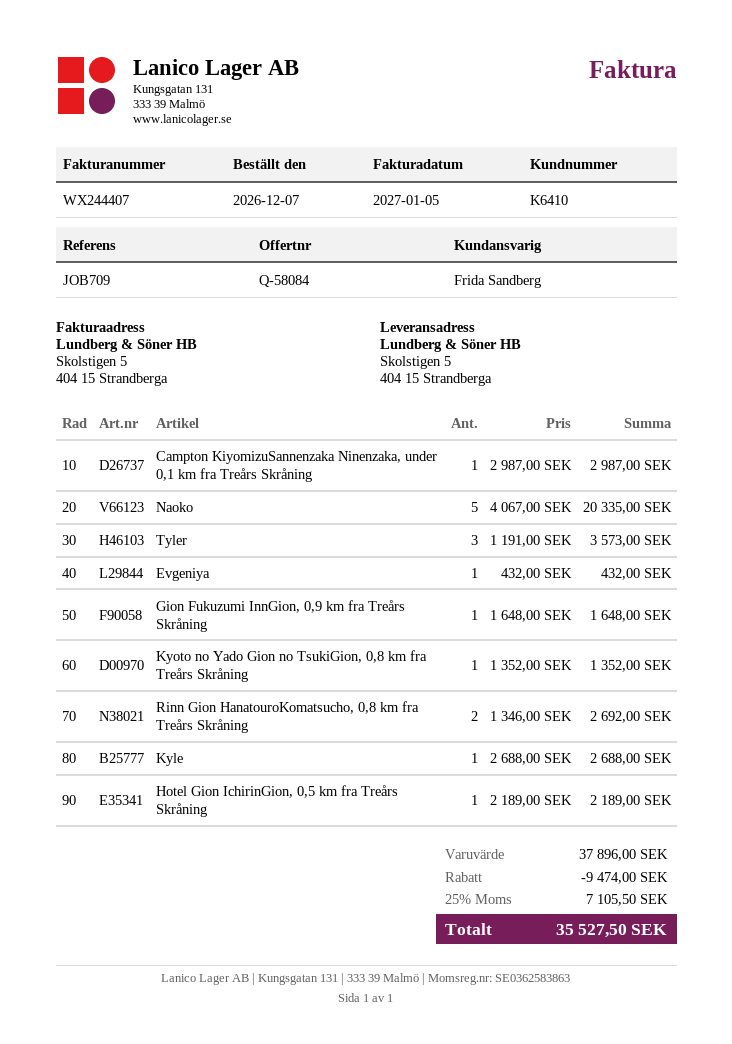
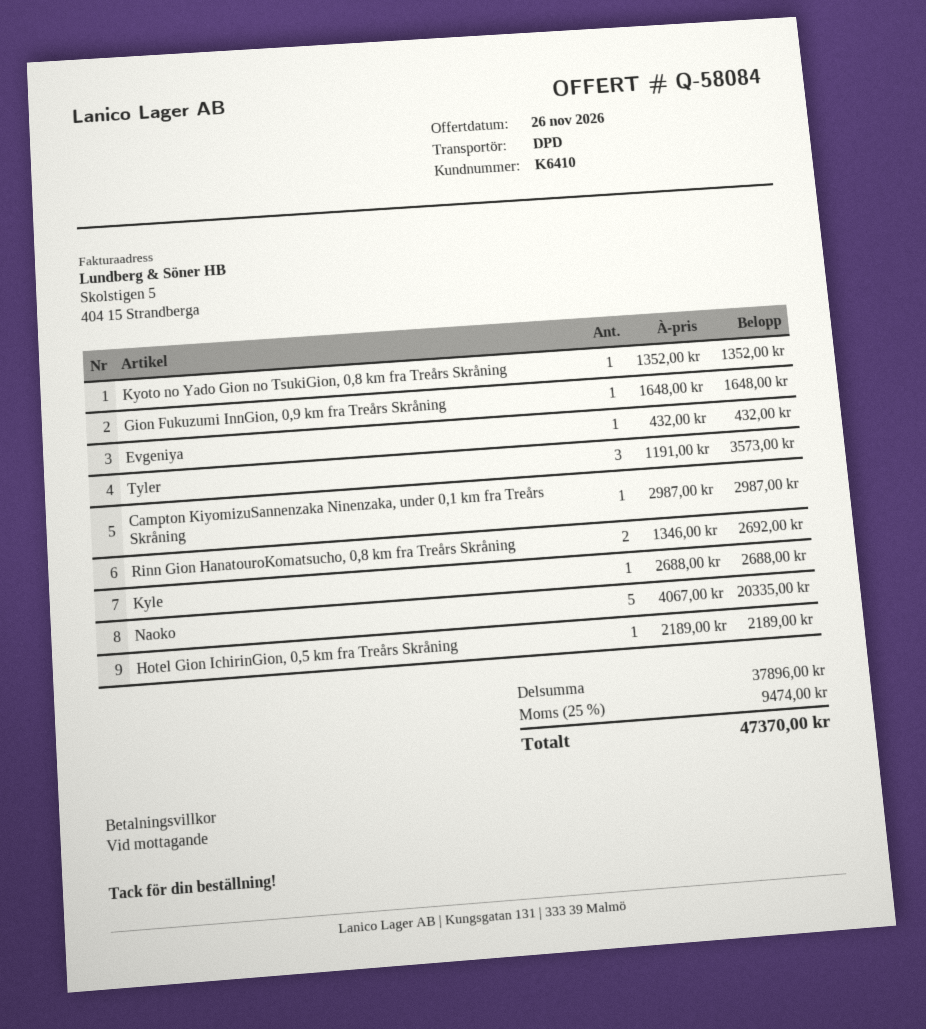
discount: 9474.00 -> none
tax: 25% = 7105.50 -> 25% = 9474.00
total: 35527.50 -> 47370.00

